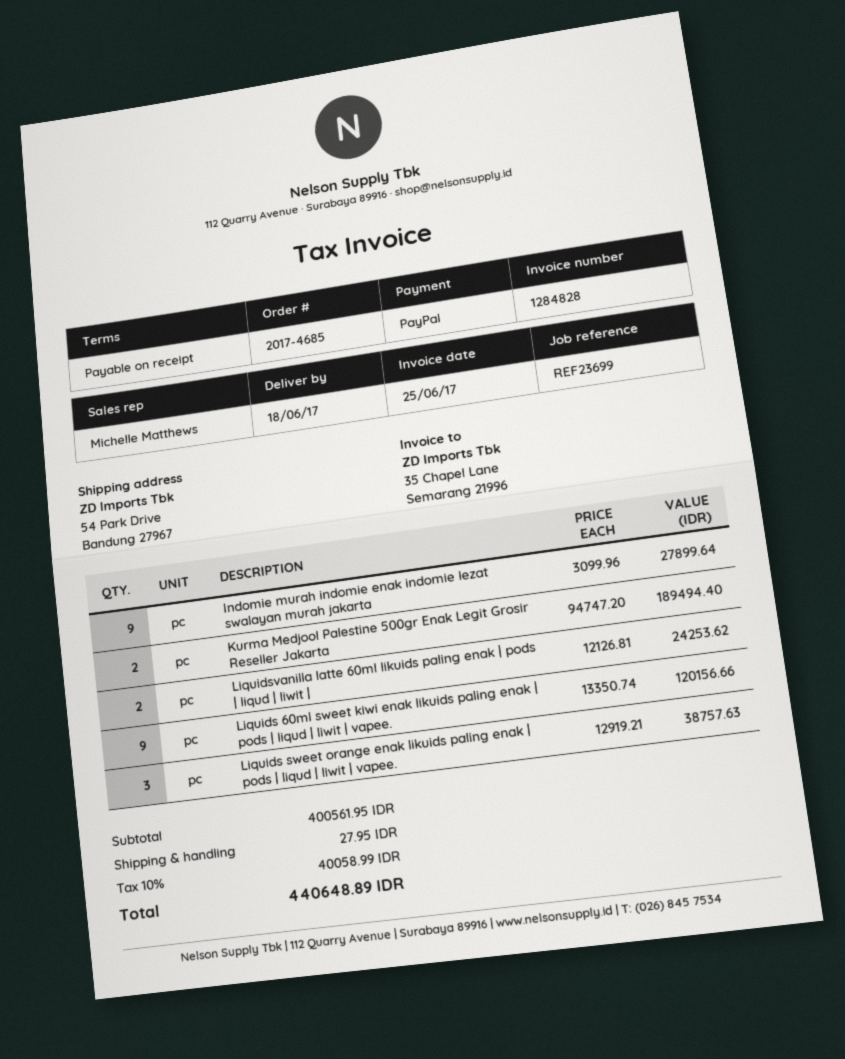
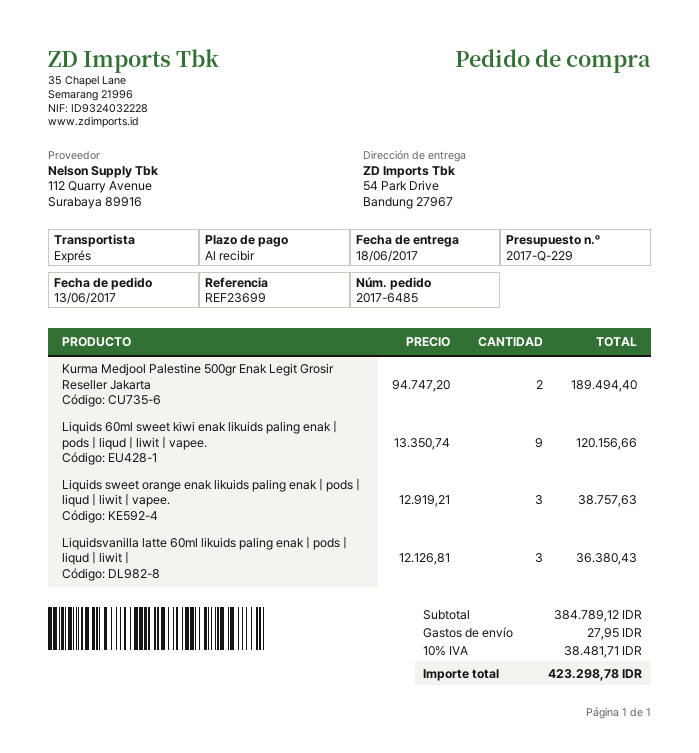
order number: 2017-4685 -> 2017-6485
Indomie murah indomie enak indomie lezat swalayan murah jakarta: 9 x 3099.96 = 27899.64 -> none
Liquidsvanilla latte 60ml likuids paling enak | pods | liqud | liwit |: 2 x 12126.81 = 24253.62 -> 3 x 12126.81 = 36380.43
subtotal: 400561.95 -> 384789.12
tax: 10% = 40058.99 -> 10% = 38481.71
total: 440648.89 -> 423298.78

